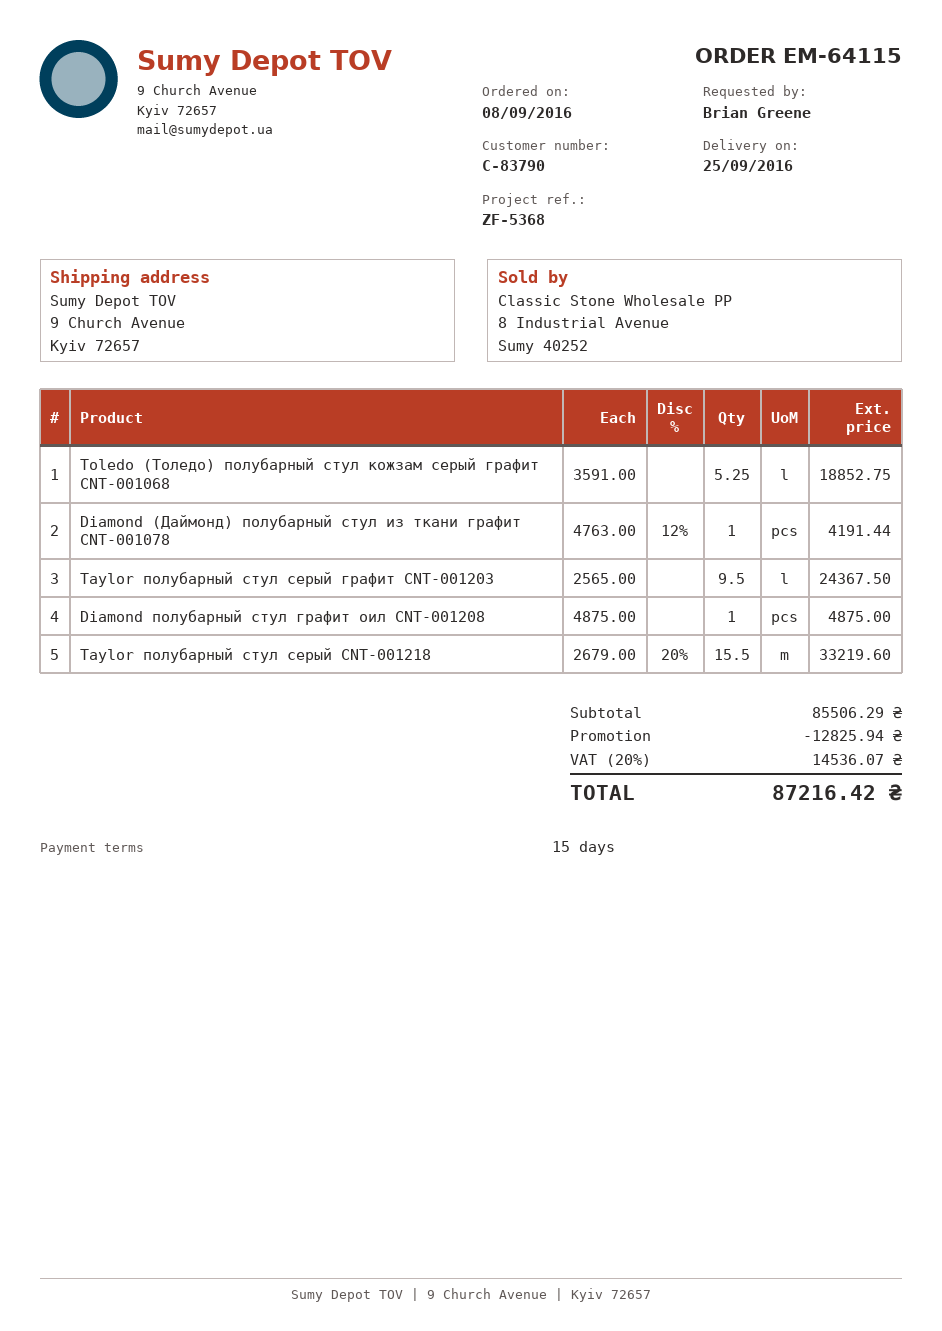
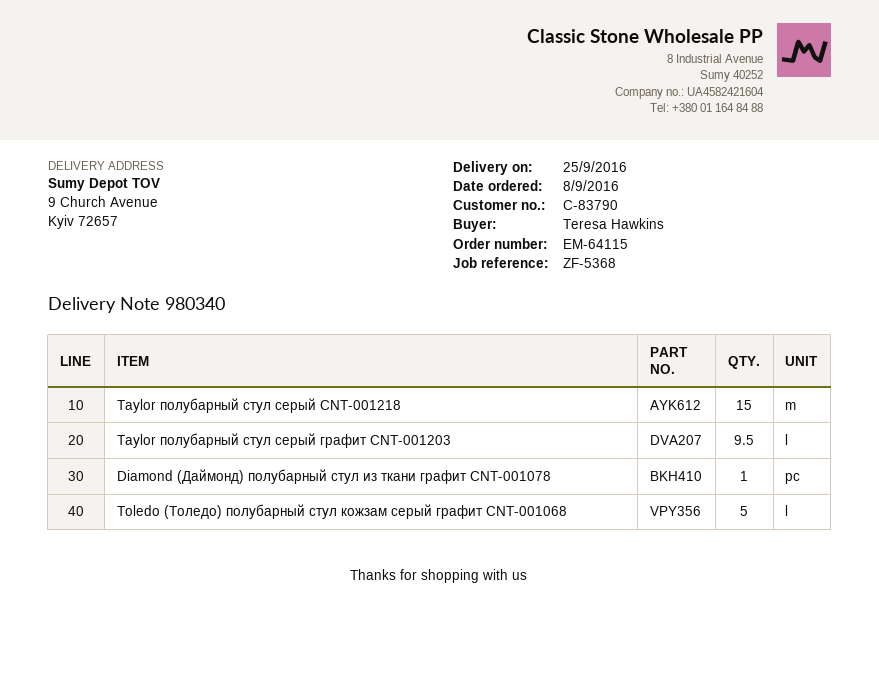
ordered by: Brian Greene -> Teresa Hawkins
Toledo (Толедо) полубарный стул кожзам серый графит CNT-001068: 5.25 -> 5
Diamond полубарный стул графит оил CNT-001208: 1 -> none
Taylor полубарный стул серый CNT-001218: 15.5 -> 15

